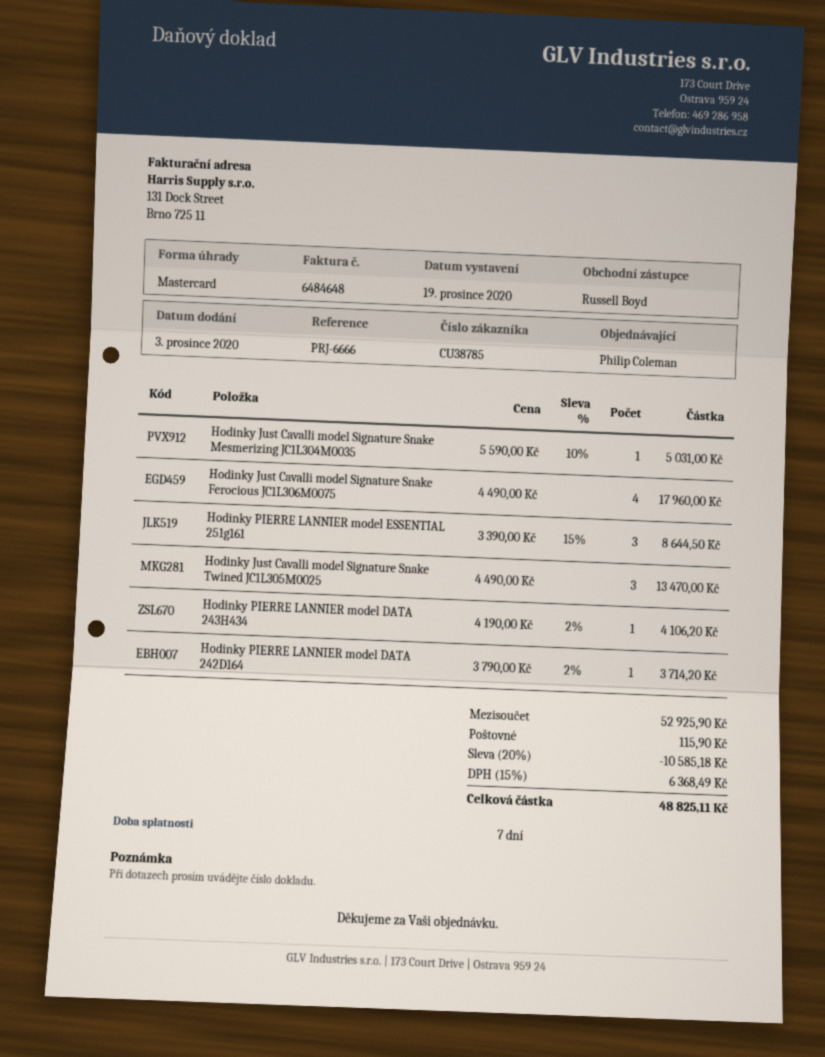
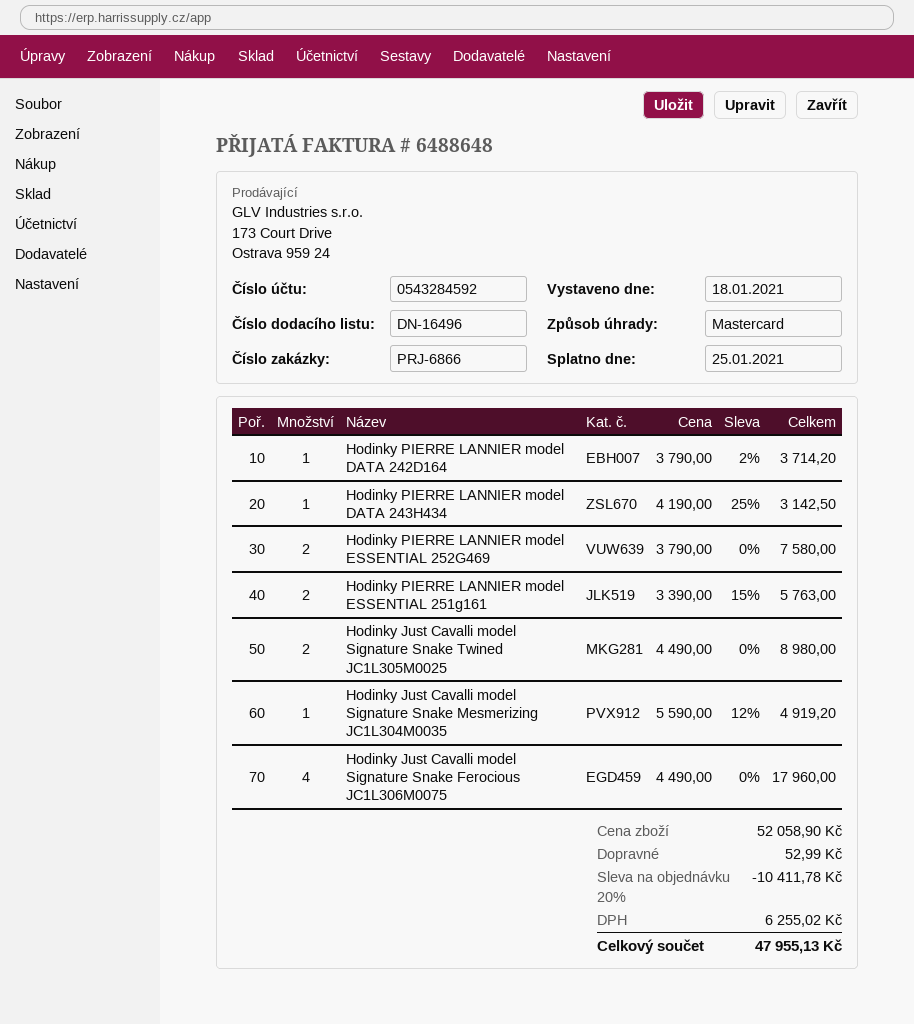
invoice number: 6484648 -> 6488648
invoice date: 2020-12-19 -> 2021-01-18
reference: PRJ-6666 -> PRJ-6866
Hodinky Just Cavalli model Signature Snake Mesmerizing JC1L304M0035: 1 x 5590.00 - 10% = 5031.00 -> 1 x 5590.00 - 12% = 4919.20
Hodinky PIERRE LANNIER model ESSENTIAL 251g161: 3 x 3390.00 - 15% = 8644.50 -> 2 x 3390.00 - 15% = 5763.00
Hodinky Just Cavalli model Signature Snake Twined JC1L305M0025: 3 x 4490.00 = 13470.00 -> 2 x 4490.00 = 8980.00
Hodinky PIERRE LANNIER model DATA 243H434: 1 x 4190.00 - 2% = 4106.20 -> 1 x 4190.00 - 25% = 3142.50
Hodinky PIERRE LANNIER model ESSENTIAL 252G469: none -> 2 x 3790.00 = 7580.00
subtotal: 52925.90 -> 52058.90
discount: 20% = 10585.18 -> 20% = 10411.78
shipping: 115.90 -> 52.99
tax: 6368.49 -> 6255.02
total: 48825.11 -> 47955.13

